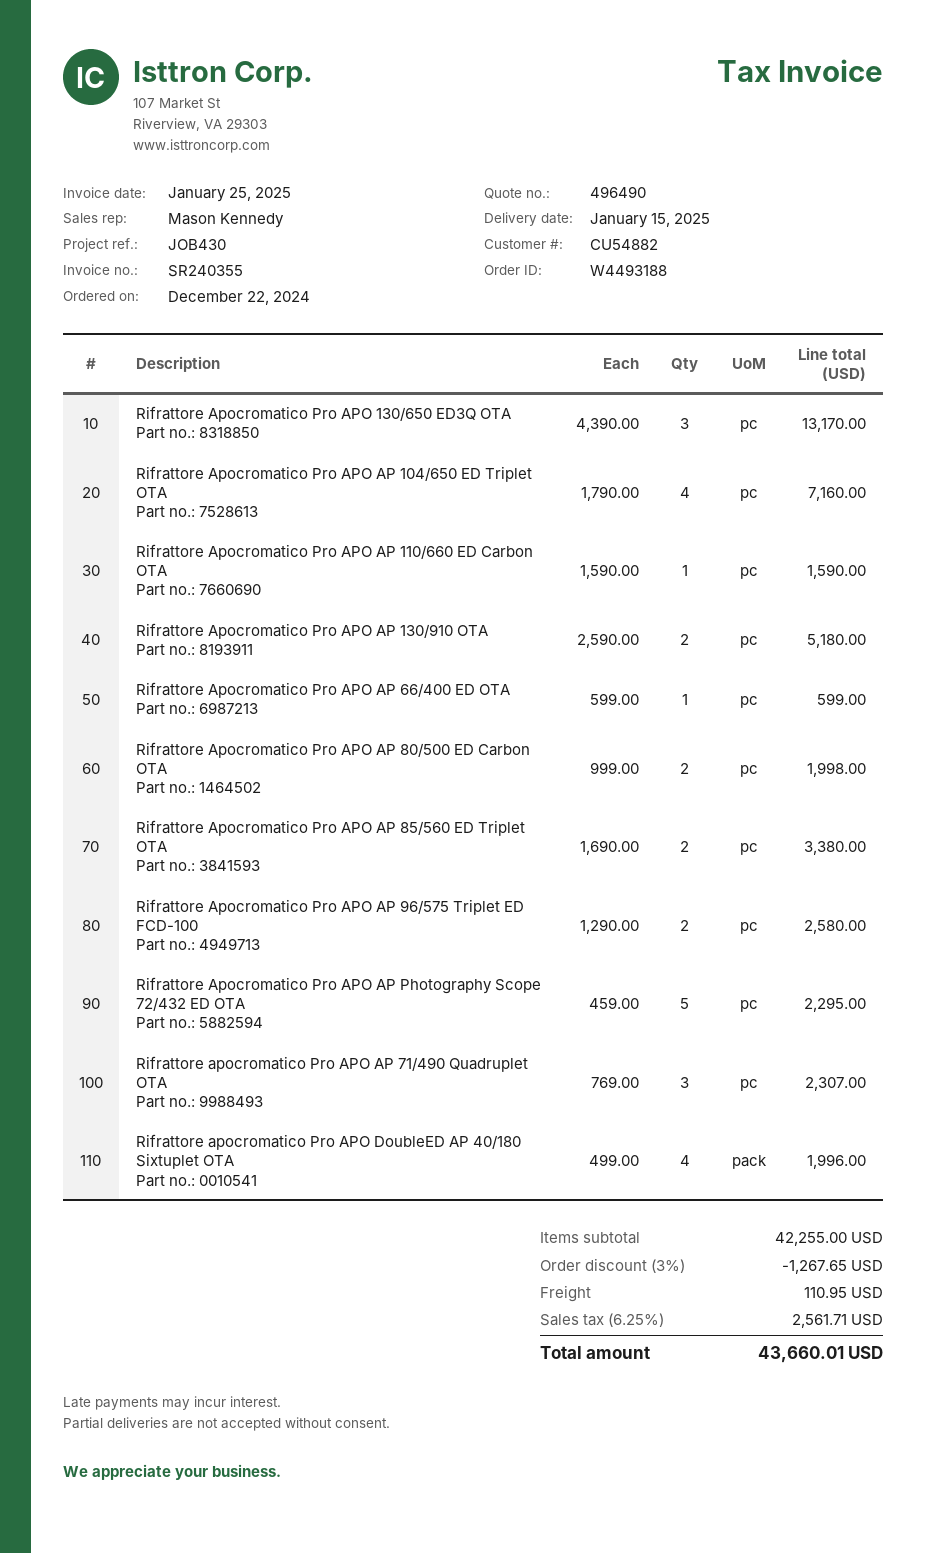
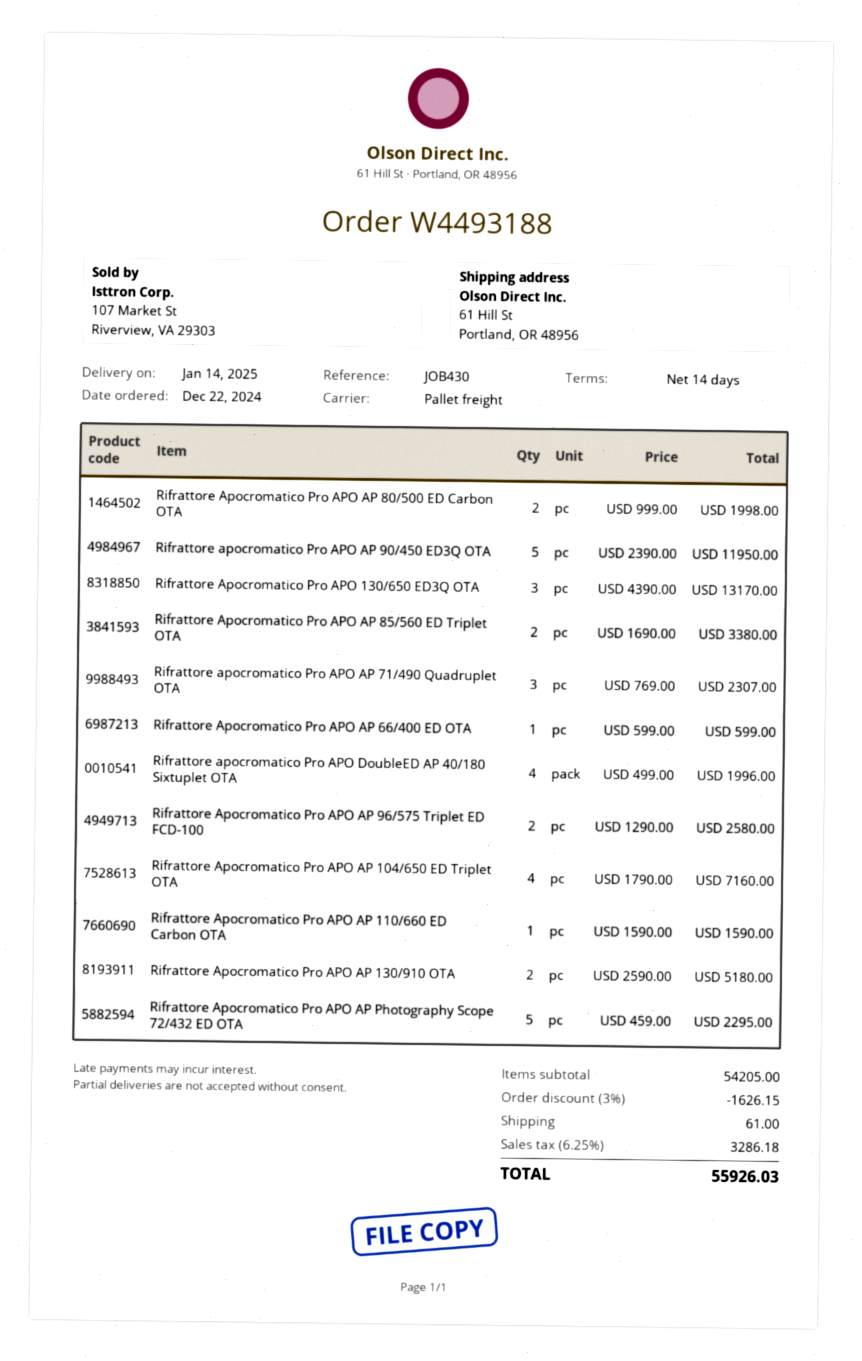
delivery date: 2025-01-15 -> 2025-01-14
Rifrattore apocromatico Pro APO AP 90/450 ED3Q OTA: none -> 5 x 2390.00 = 11950.00
subtotal: 42255.00 -> 54205.00
discount: 3% = 1267.65 -> 3% = 1626.15
shipping: 110.95 -> 61.00
tax: 6.25% = 2561.71 -> 6.25% = 3286.18
total: 43660.01 -> 55926.03

